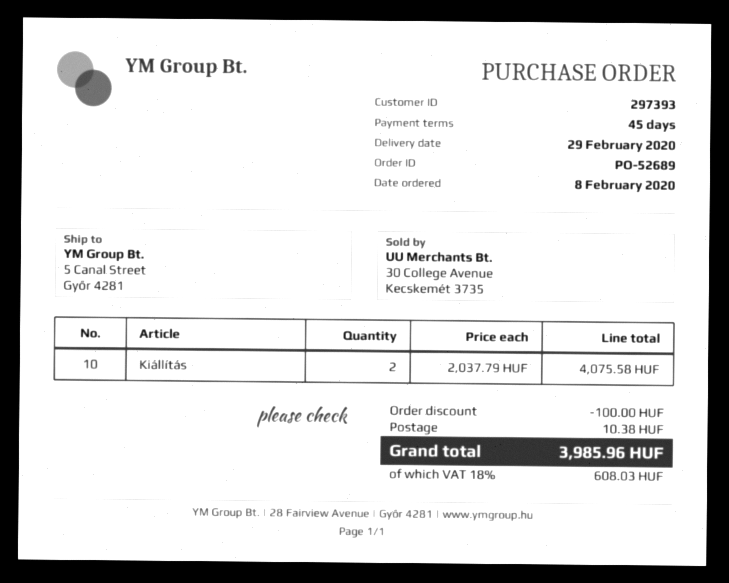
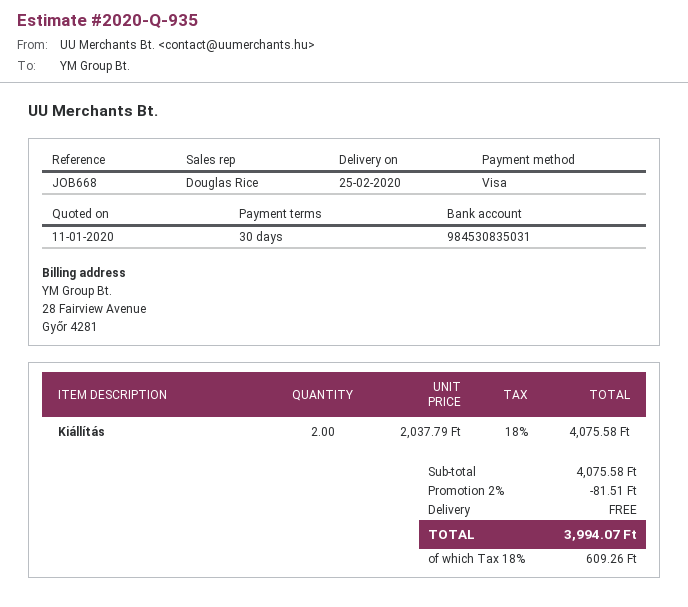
delivery date: 2020-02-29 -> 2020-02-25
payment terms: 45 days -> 30 days
discount: 100.00 -> 81.51
shipping: 10.38 -> 0.00
tax: 18% = 608.03 -> 18% = 609.26
total: 3985.96 -> 3994.07

